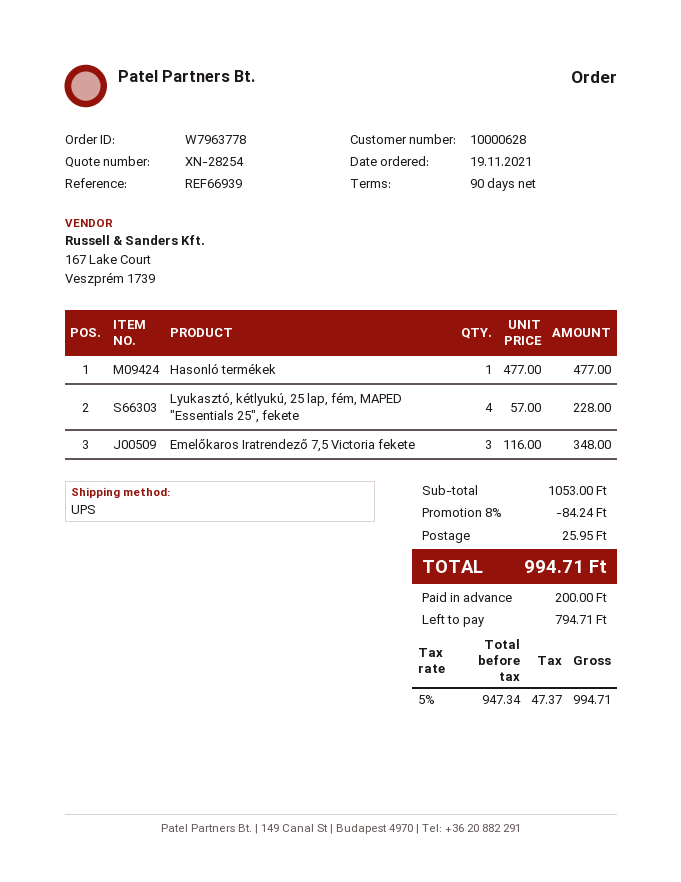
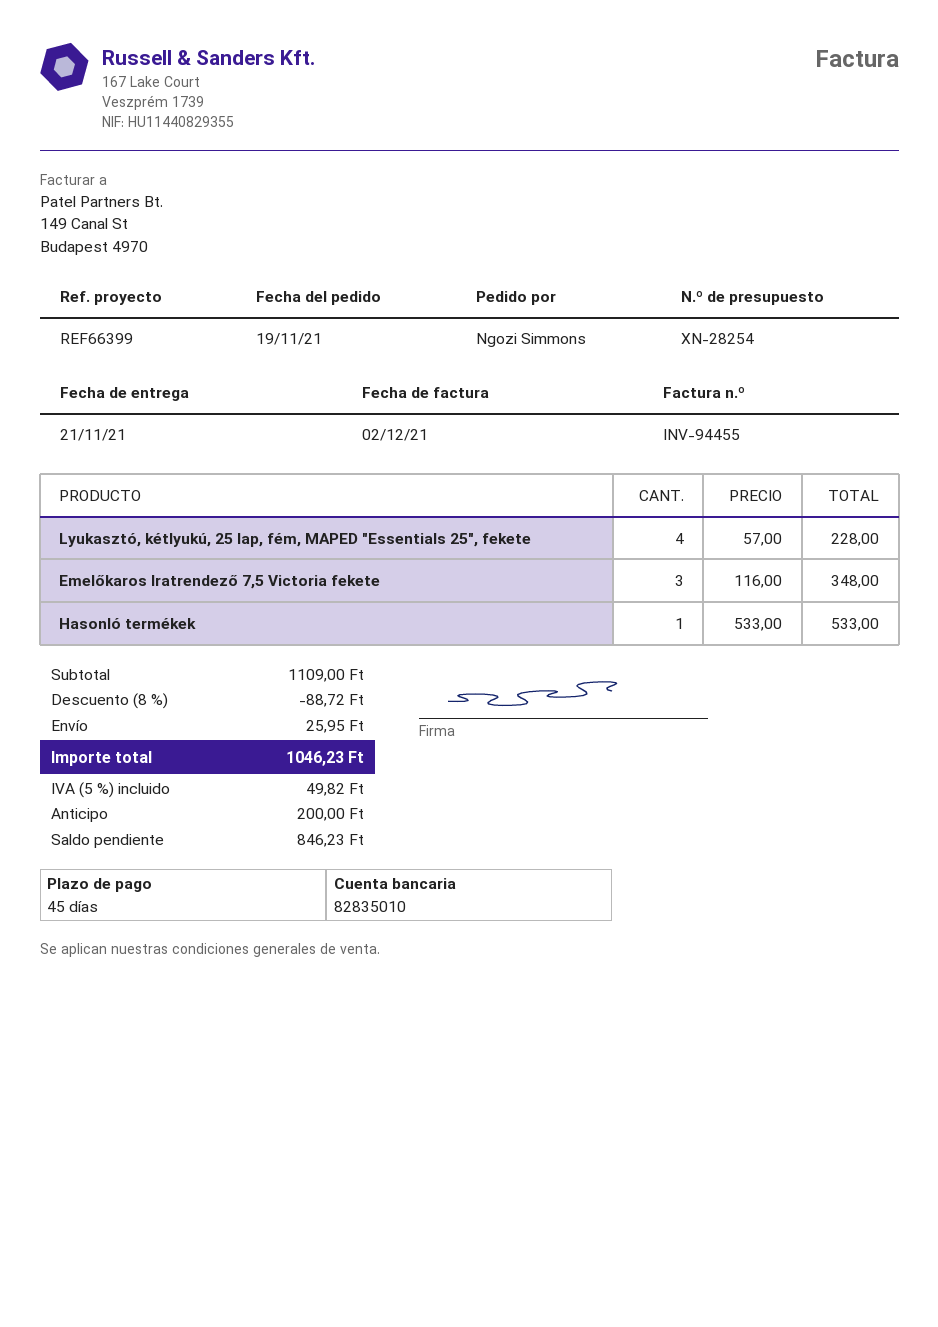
payment terms: 90 days -> 45 days
reference: REF66939 -> REF66399
Hasonló termékek: 1 x 477.00 = 477.00 -> 1 x 533.00 = 533.00
subtotal: 1053.00 -> 1109.00
discount: 8% = 84.24 -> 8% = 88.72
tax: 5% = 47.37 -> 5% = 49.82
total: 994.71 -> 1046.23
balance: 794.71 -> 846.23

